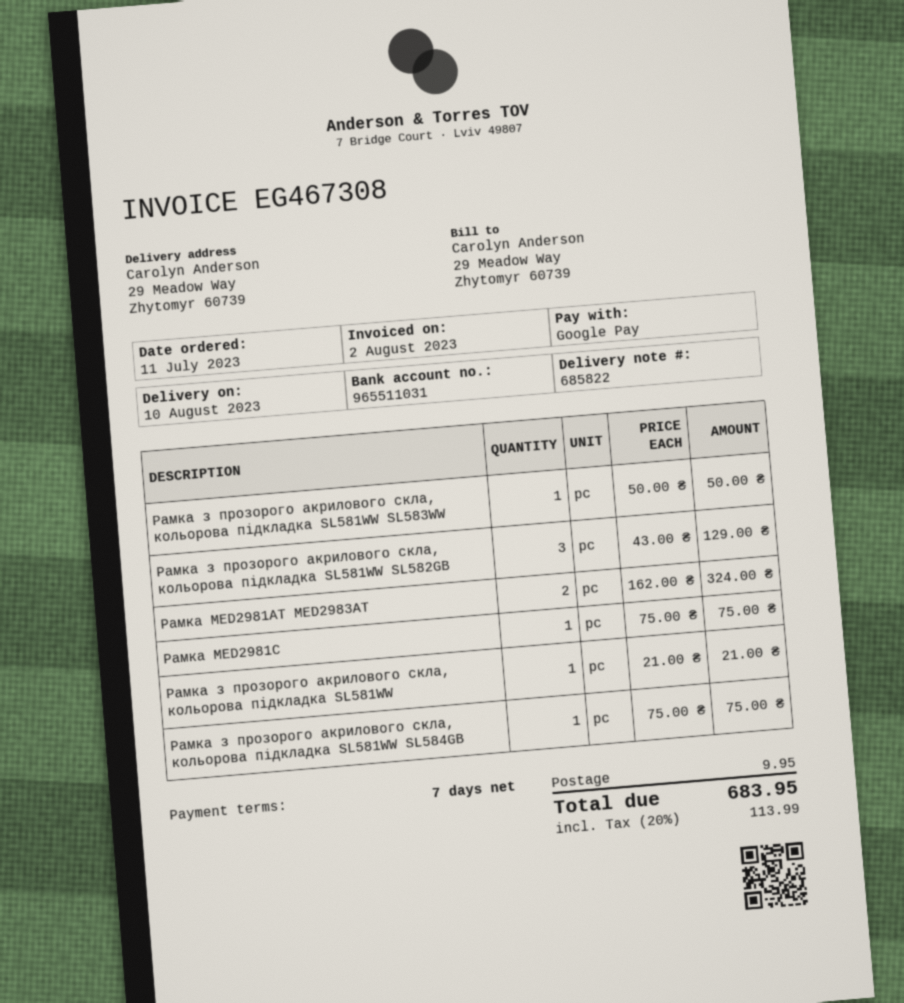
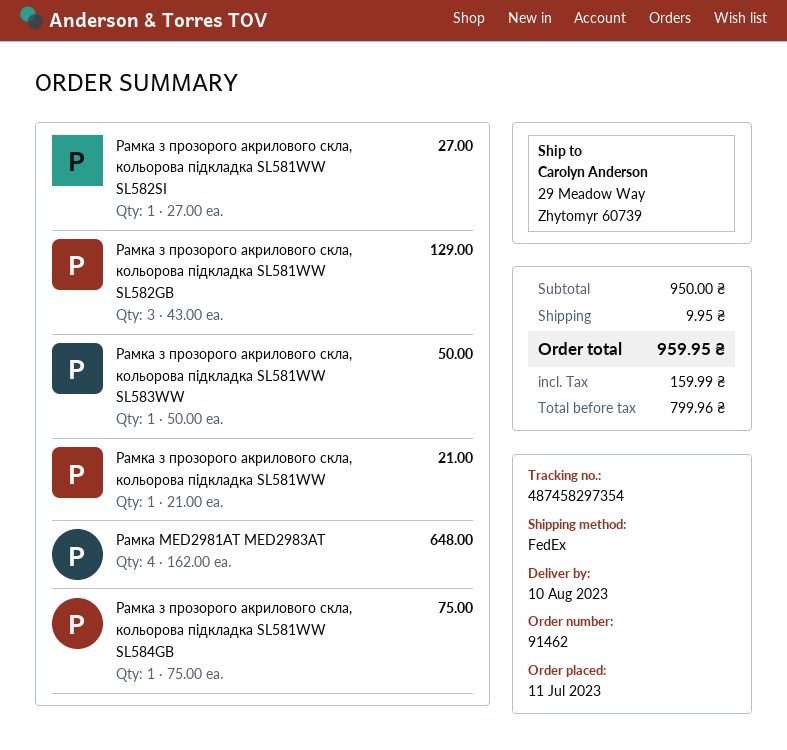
Рамка MED2981AT MED2983AT: 2 x 162.00 = 324.00 -> 4 x 162.00 = 648.00
Рамка MED2981C: 1 x 75.00 = 75.00 -> none
Рамка з прозорого акрилового скла, кольорова підкладка SL581WW SL582SI: none -> 1 x 27.00 = 27.00
tax: 113.99 -> 159.99
total: 683.95 -> 959.95

